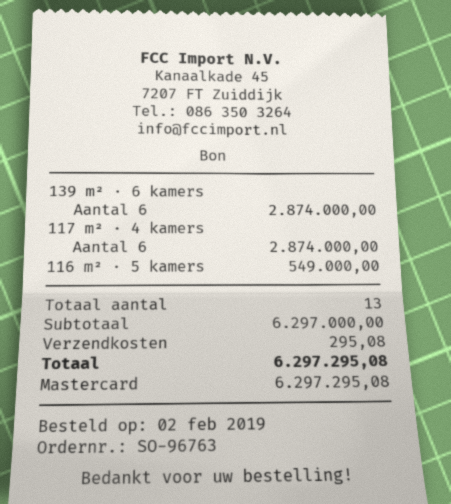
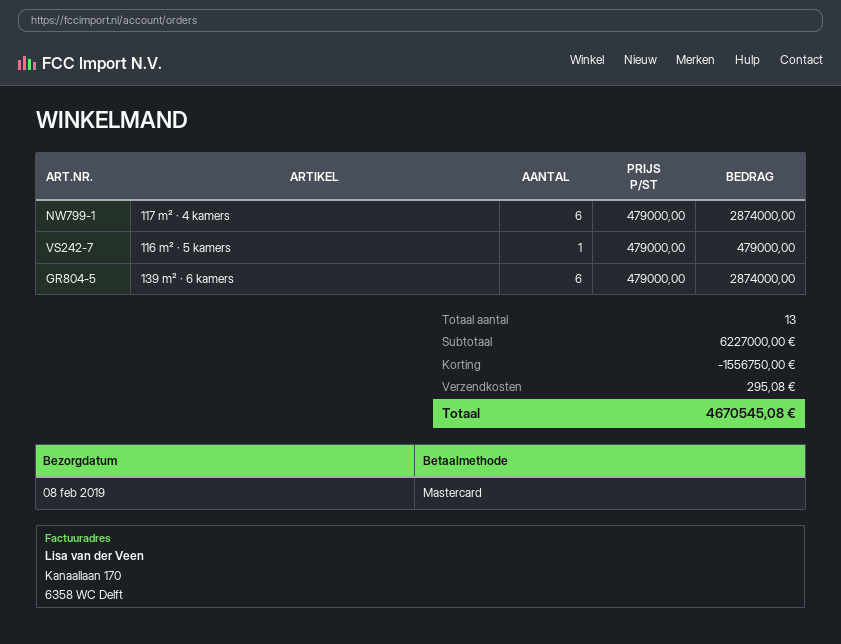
116 m² · 5 kamers: 1 for 549000.00 -> 1 for 479000.00
subtotal: 6297000.00 -> 6227000.00
discount: none -> 1556750.00
total: 6297295.08 -> 4670545.08

